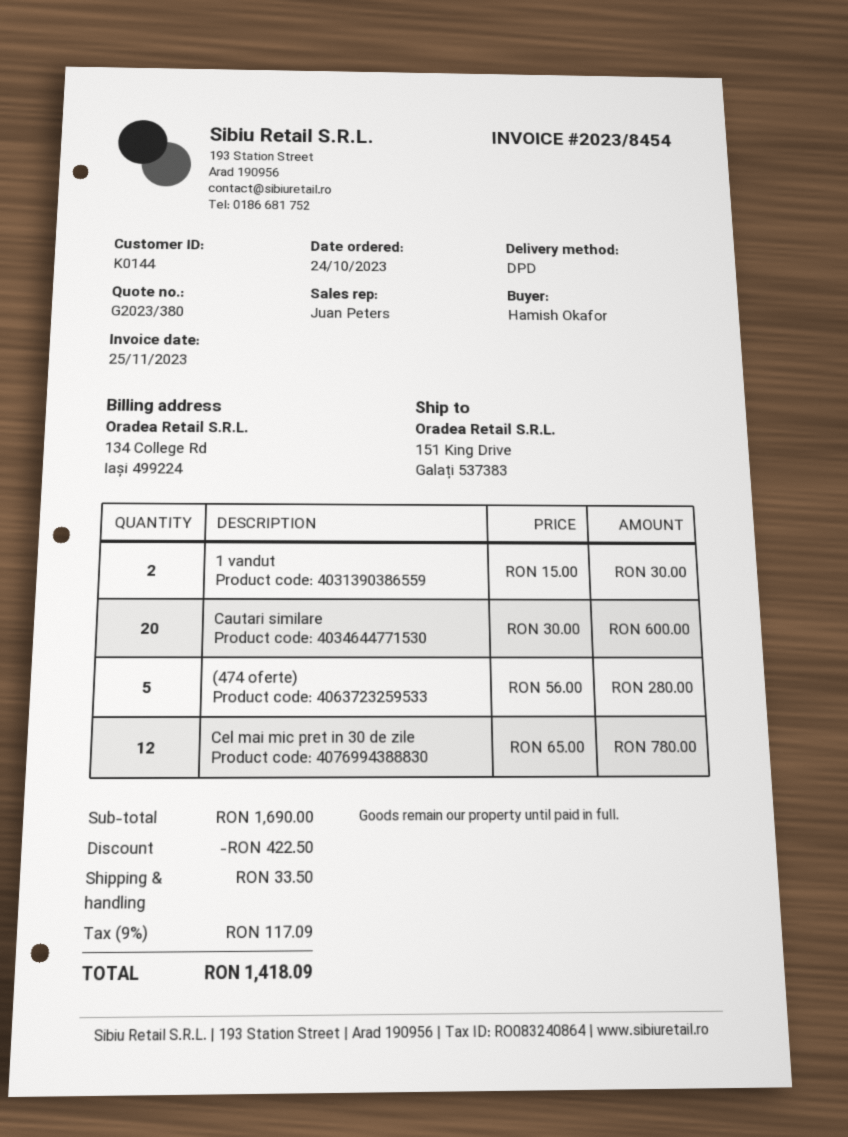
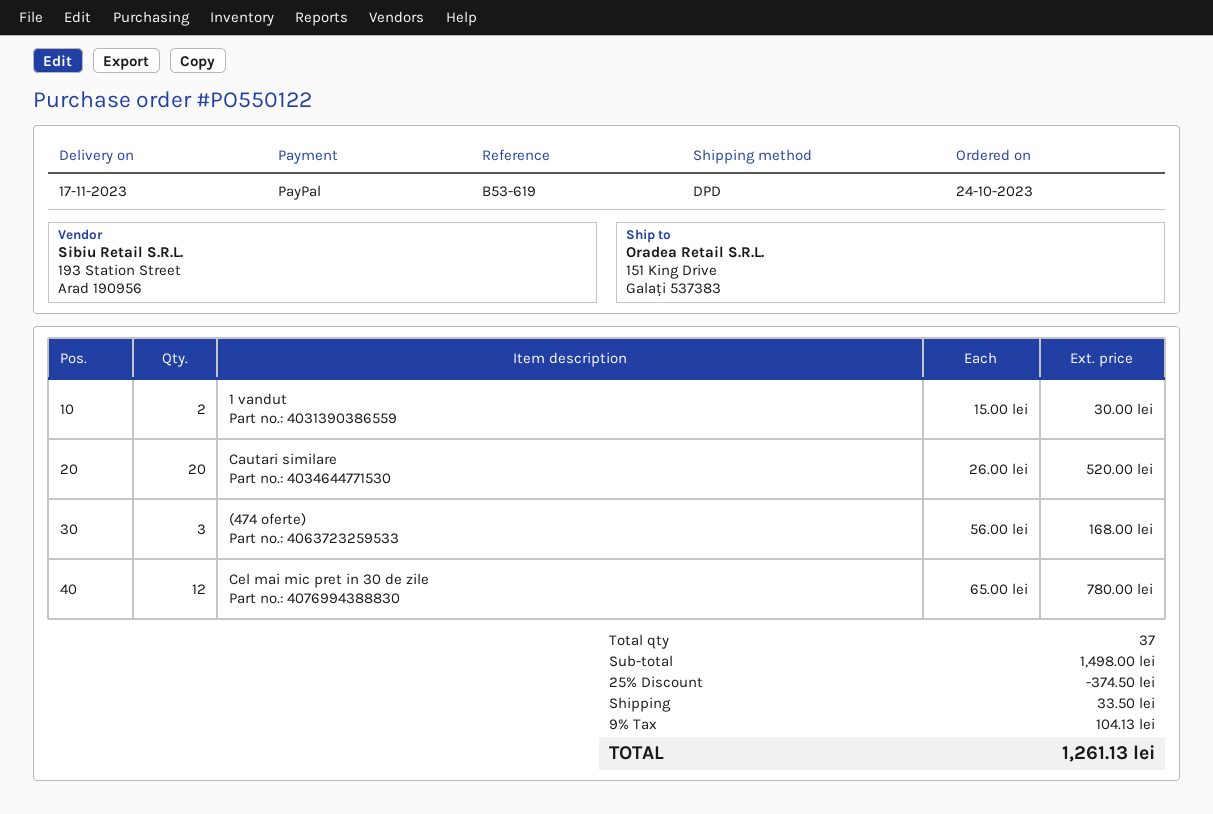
Cautari similare: 20 x 30.00 = 600.00 -> 20 x 26.00 = 520.00
(474 oferte): 5 x 56.00 = 280.00 -> 3 x 56.00 = 168.00
subtotal: 1690.00 -> 1498.00
discount: 422.50 -> 374.50
tax: 9% = 117.09 -> 9% = 104.13
total: 1418.09 -> 1261.13

